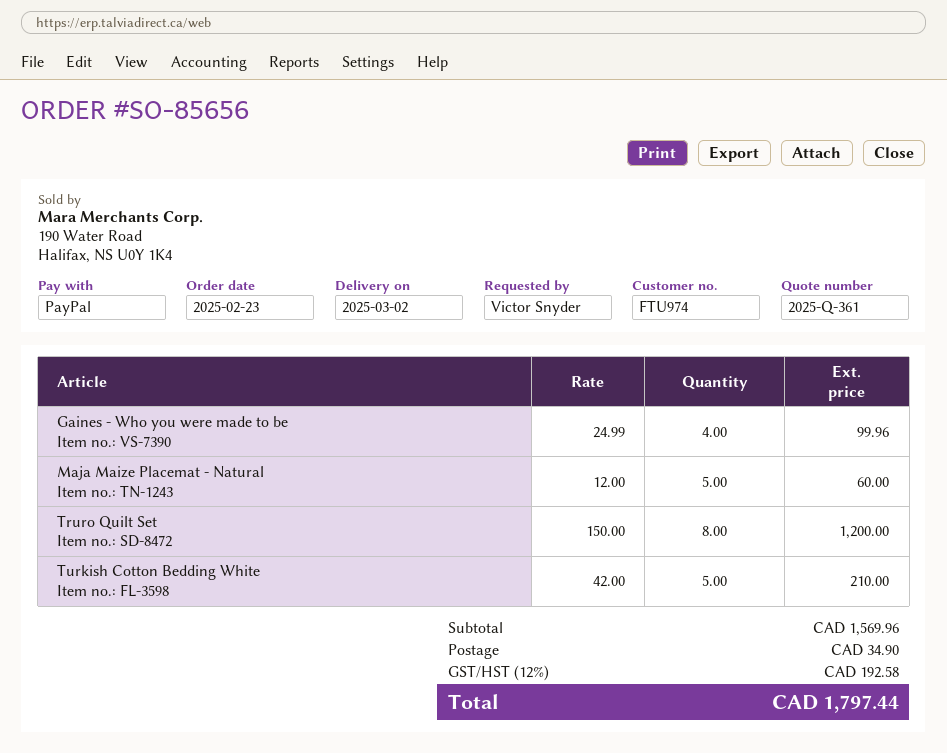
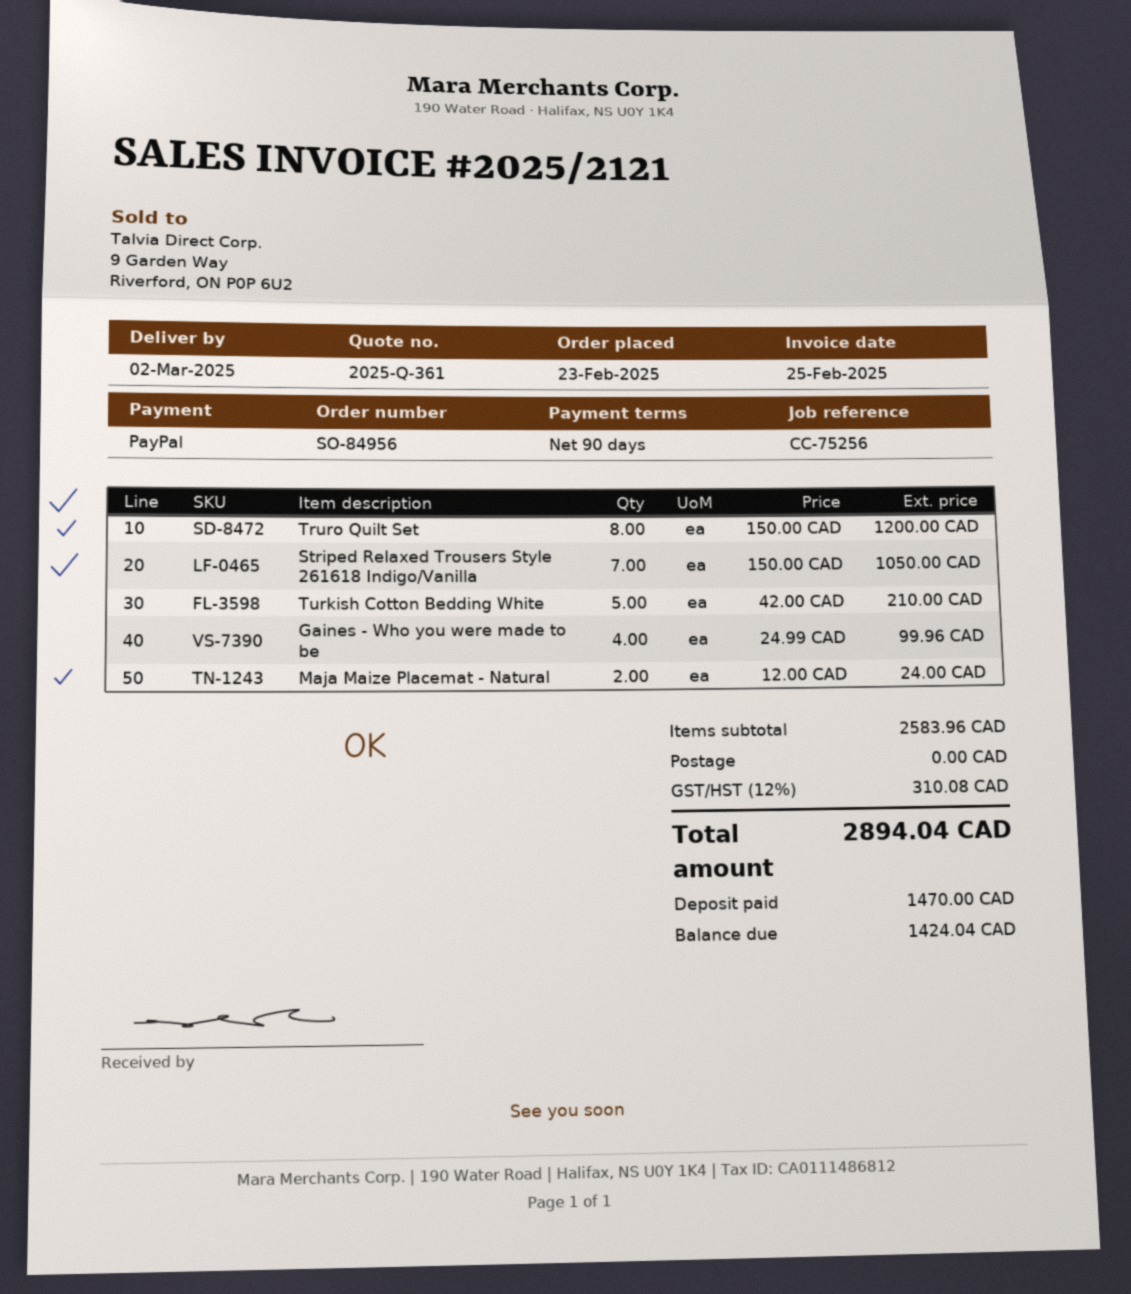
order number: SO-85656 -> SO-84956
Maja Maize Placemat - Natural: 5 x 12.00 = 60.00 -> 2 x 12.00 = 24.00
Striped Relaxed Trousers Style 261618 Indigo/Vanilla: none -> 7 x 150.00 = 1050.00
subtotal: 1569.96 -> 2583.96
shipping: 34.90 -> 0.00
tax: 12% = 192.58 -> 12% = 310.08
total: 1797.44 -> 2894.04

